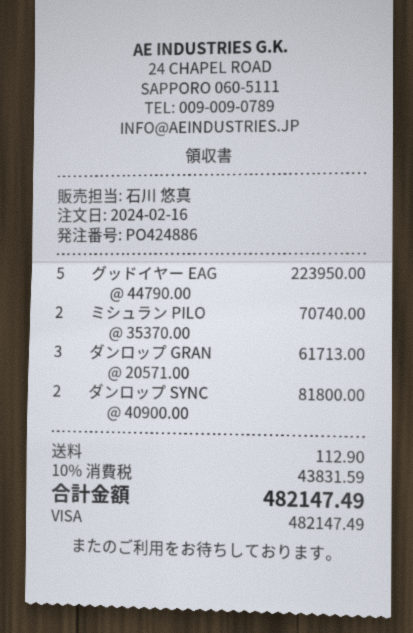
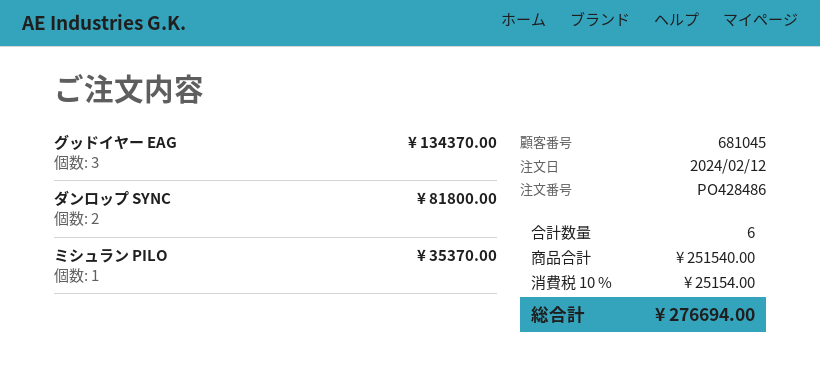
order number: PO424886 -> PO428486
order date: 2024-02-16 -> 2024-02-12
グッドイヤー EAG: 5 for 223950.00 -> 3 for 134370.00
ミシュラン PILO: 2 for 70740.00 -> 1 for 35370.00
ダンロップ GRAN: 3 for 61713.00 -> none
shipping: 112.90 -> none
tax: 10% = 43831.59 -> 10% = 25154.00
total: 482147.49 -> 276694.00

